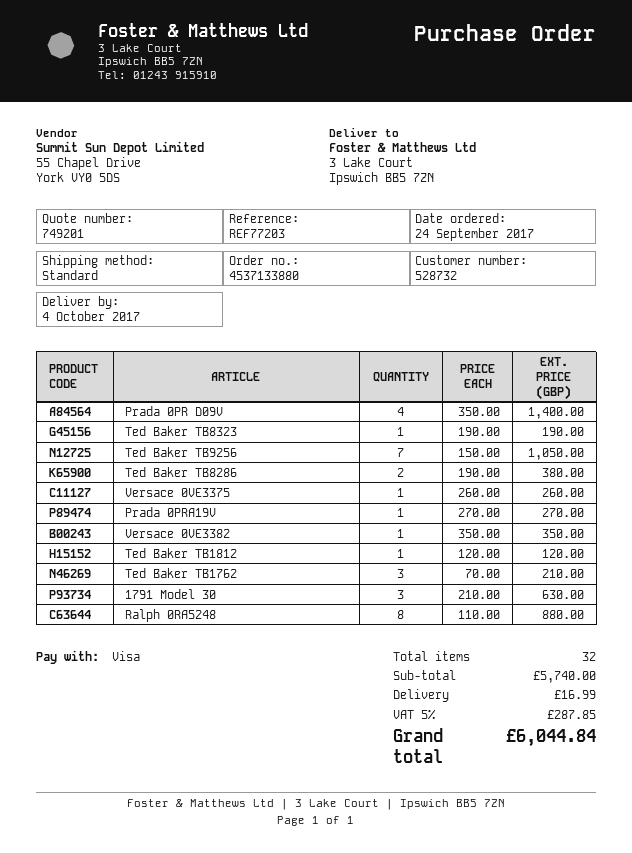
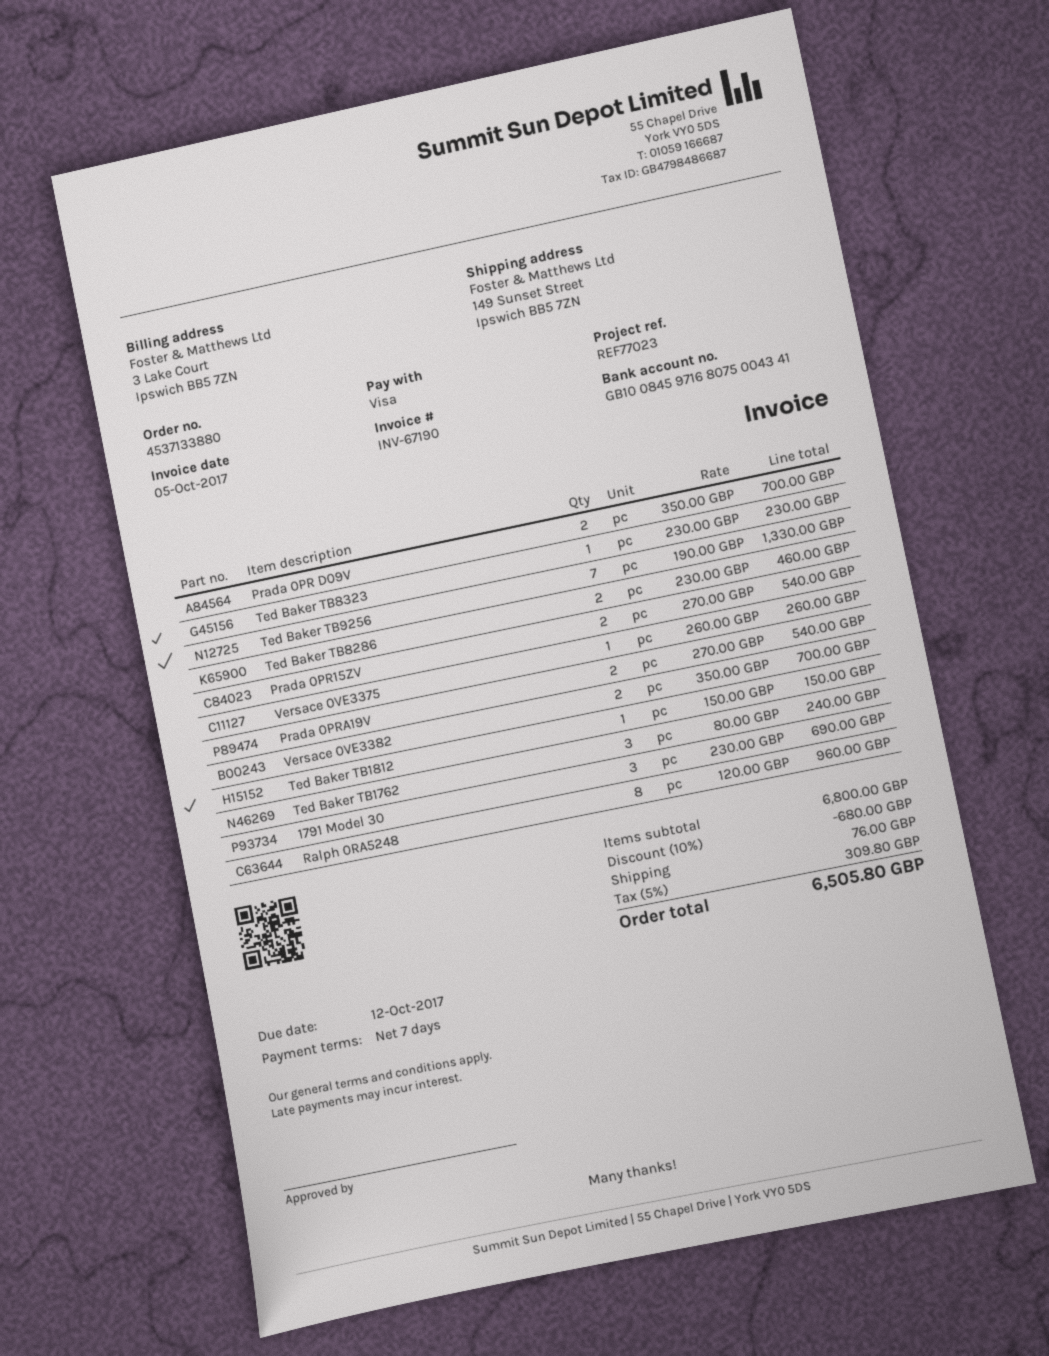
reference: REF77203 -> REF77023
ship to: 3 Lake Court, Ipswich BB5 7ZN -> 149 Sunset Street, Ipswich BB5 7ZN
Prada 0PR D09V: 4 x 350.00 = 1400.00 -> 2 x 350.00 = 700.00
Ted Baker TB8323: 1 x 190.00 = 190.00 -> 1 x 230.00 = 230.00
Ted Baker TB9256: 7 x 150.00 = 1050.00 -> 7 x 190.00 = 1330.00
Ted Baker TB8286: 2 x 190.00 = 380.00 -> 2 x 230.00 = 460.00
Prada 0PRA19V: 1 x 270.00 = 270.00 -> 2 x 270.00 = 540.00
Versace 0VE3382: 1 x 350.00 = 350.00 -> 2 x 350.00 = 700.00
Ted Baker TB1812: 1 x 120.00 = 120.00 -> 1 x 150.00 = 150.00
Ted Baker TB1762: 3 x 70.00 = 210.00 -> 3 x 80.00 = 240.00
1791 Model 30: 3 x 210.00 = 630.00 -> 3 x 230.00 = 690.00
Ralph 0RA5248: 8 x 110.00 = 880.00 -> 8 x 120.00 = 960.00
Prada 0PR15ZV: none -> 2 x 270.00 = 540.00
subtotal: 5740.00 -> 6800.00
discount: none -> 10% = 680.00
shipping: 16.99 -> 76.00
tax: 5% = 287.85 -> 5% = 309.80
total: 6044.84 -> 6505.80

